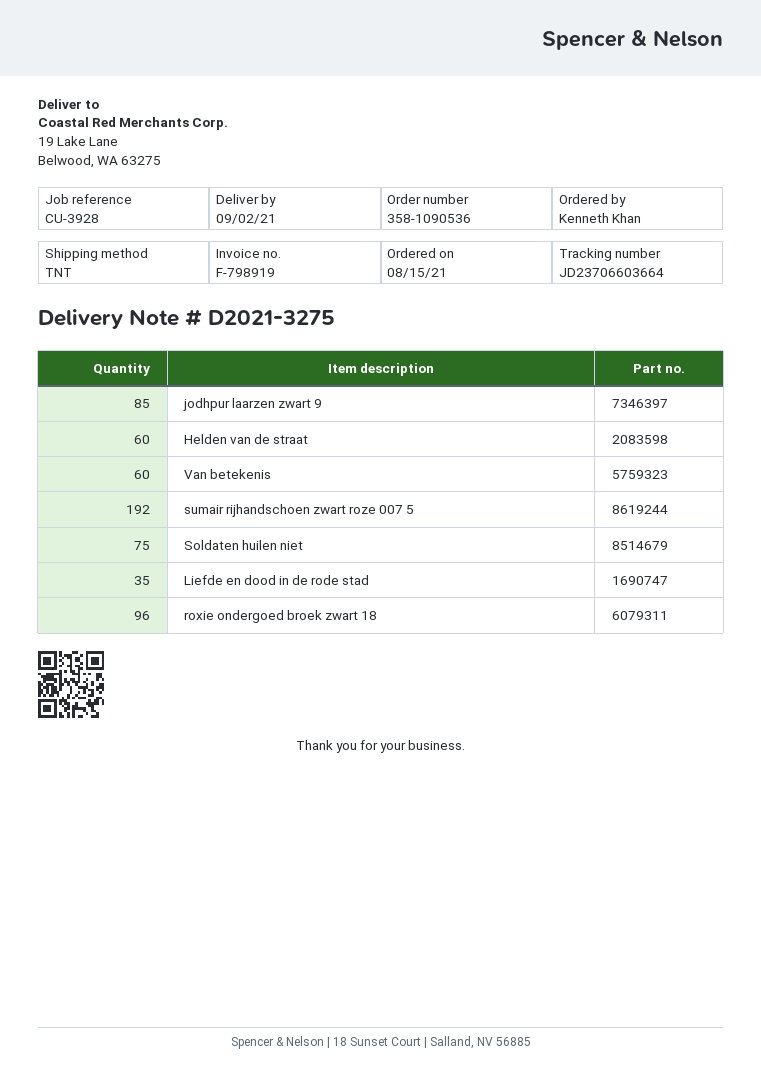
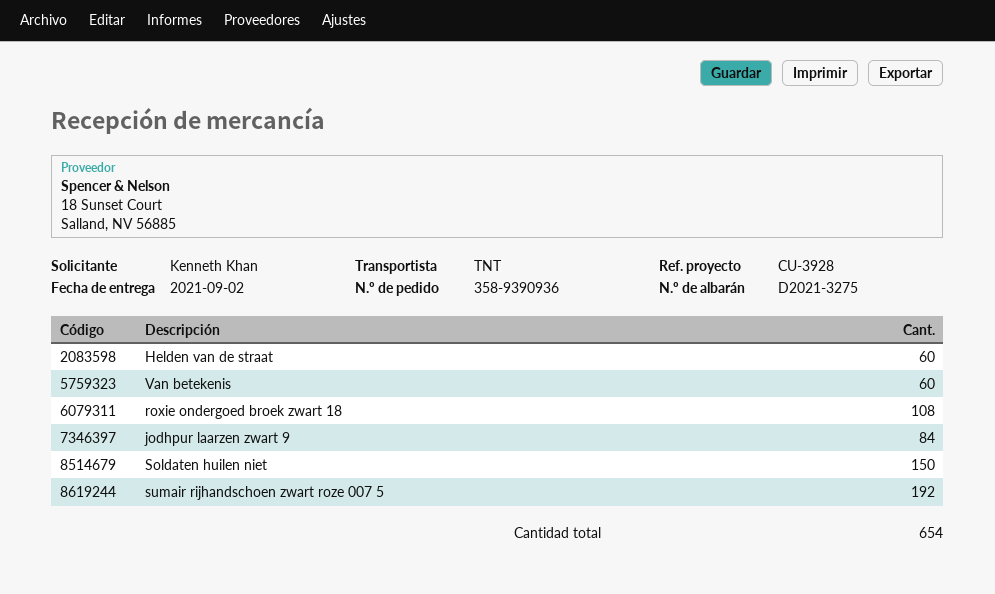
order number: 358-1090536 -> 358-9390936
jodhpur laarzen zwart 9: 85 -> 84
Soldaten huilen niet: 75 -> 150
Liefde en dood in de rode stad: 35 -> none
roxie ondergoed broek zwart 18: 96 -> 108

